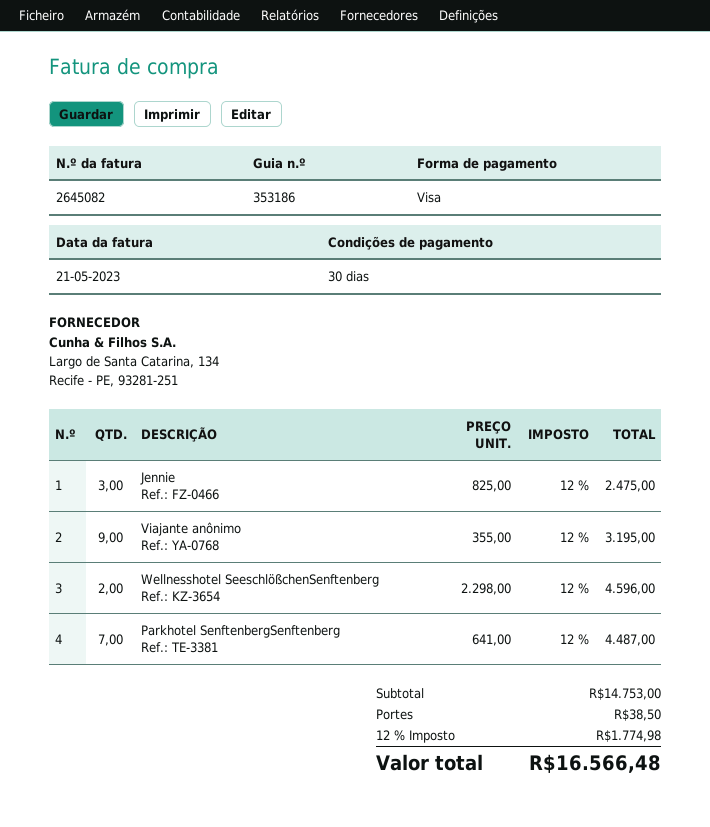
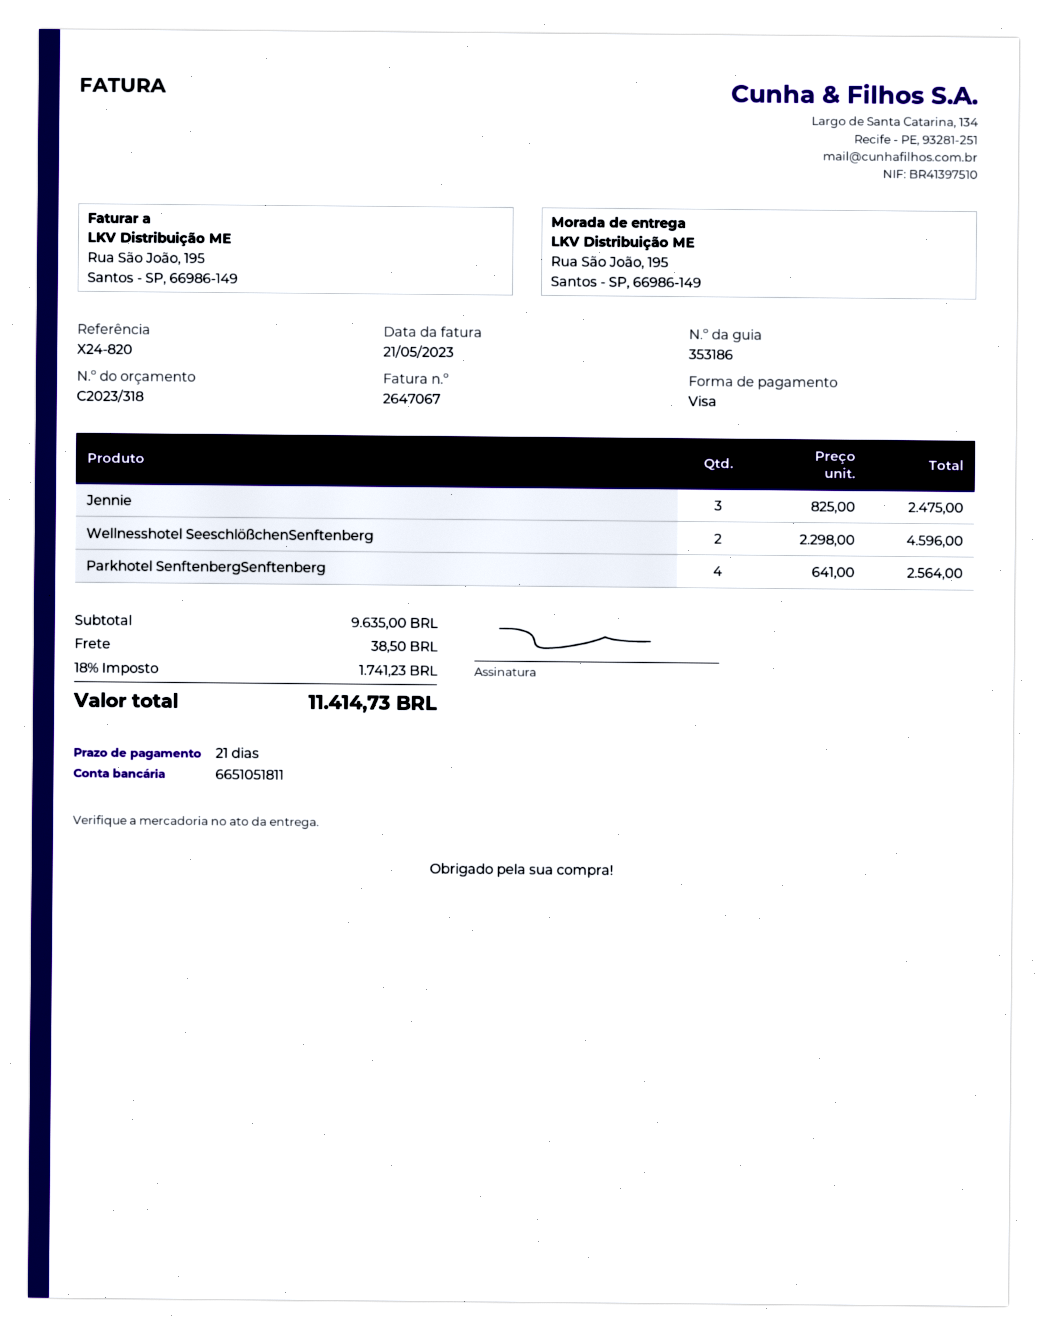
invoice number: 2645082 -> 2647067
payment terms: 30 days -> 21 days
Viajante anônimo: 9 x 355.00 = 3195.00 -> none
Parkhotel SenftenbergSenftenberg: 7 x 641.00 = 4487.00 -> 4 x 641.00 = 2564.00
subtotal: 14753.00 -> 9635.00
tax: 12% = 1774.98 -> 18% = 1741.23
total: 16566.48 -> 11414.73

